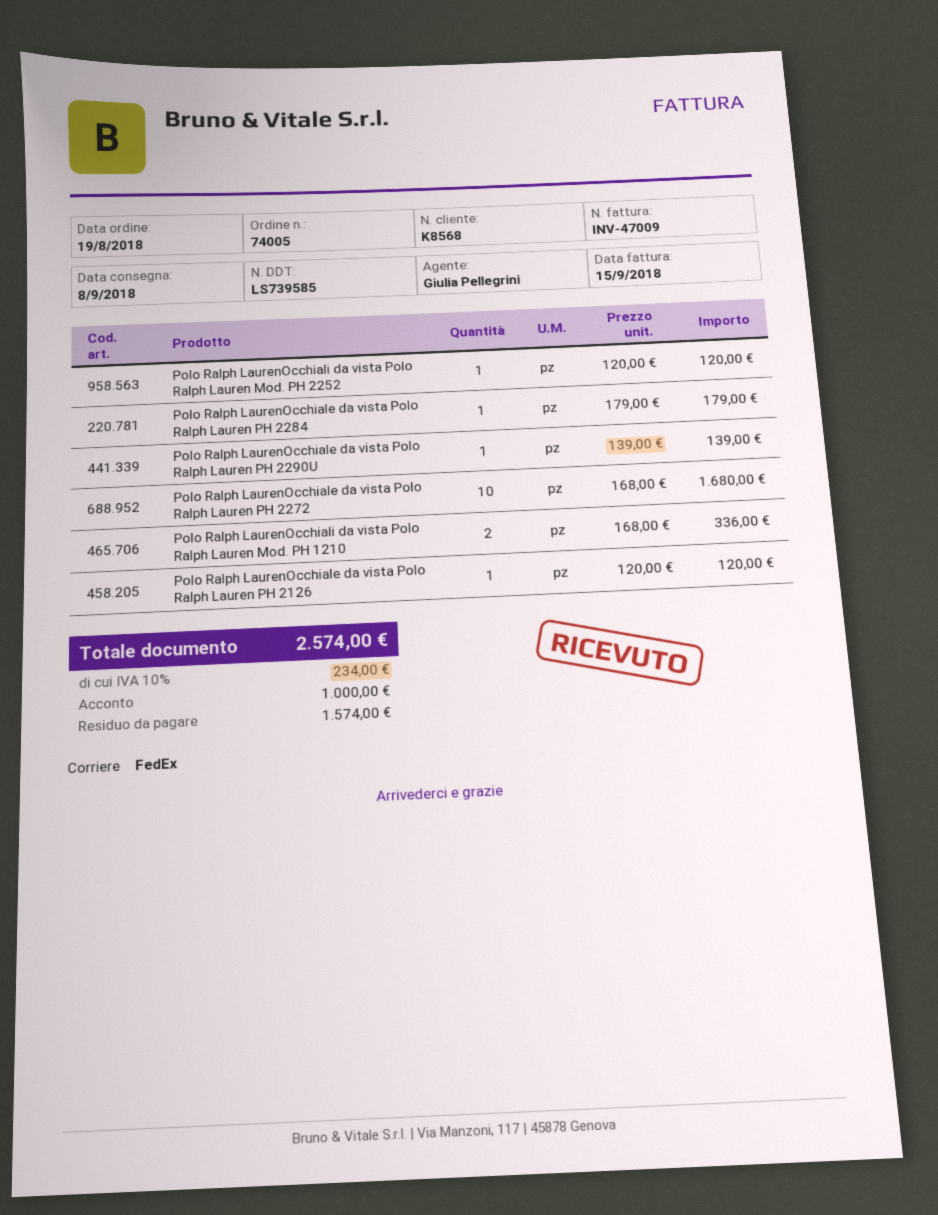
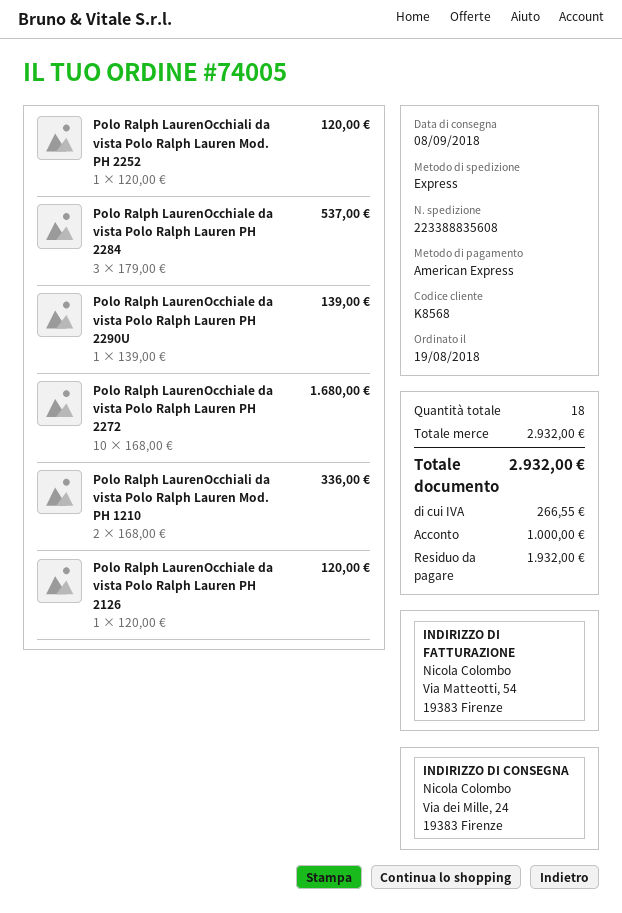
shipping method: FedEx -> express
Polo Ralph LaurenOcchiale da vista Polo Ralph Lauren PH 2284: 1 x 179.00 = 179.00 -> 3 x 179.00 = 537.00
tax: 234.00 -> 266.55
total: 2574.00 -> 2932.00
balance: 1574.00 -> 1932.00

